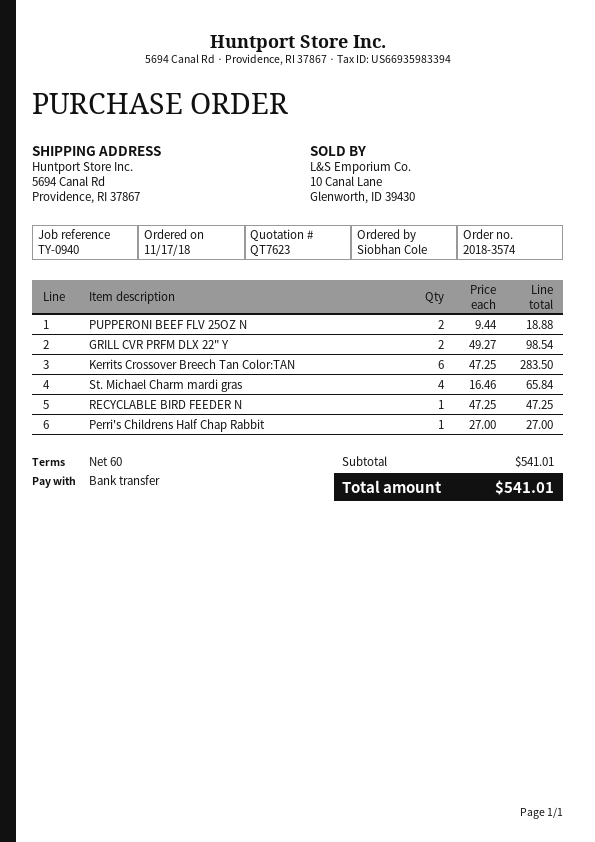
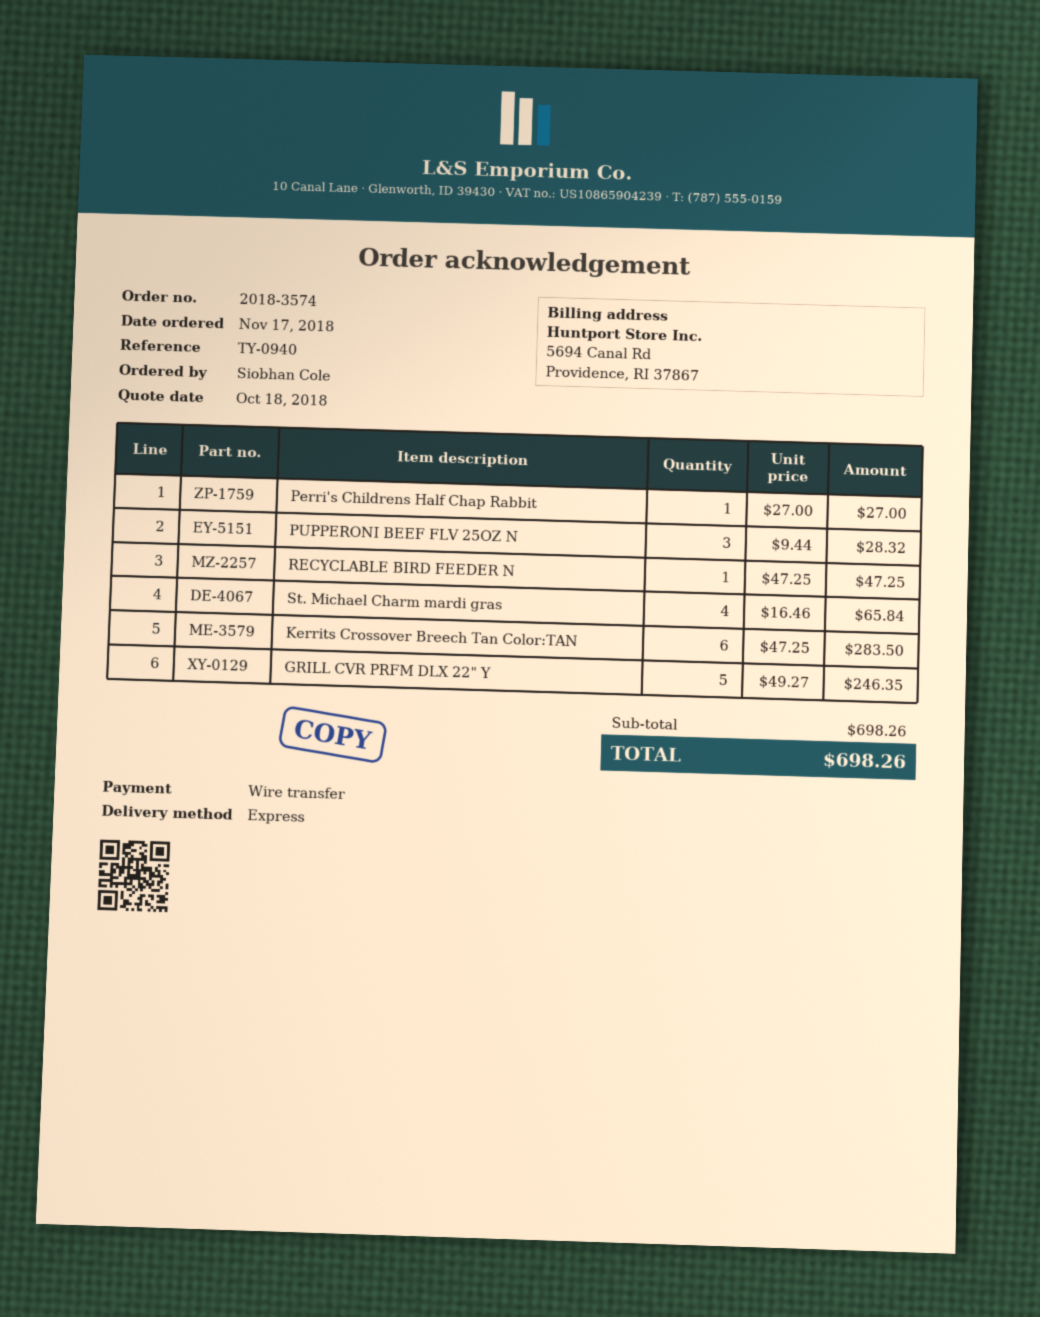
PUPPERONI BEEF FLV 25OZ N: 2 x 9.44 = 18.88 -> 3 x 9.44 = 28.32
GRILL CVR PRFM DLX 22" Y: 2 x 49.27 = 98.54 -> 5 x 49.27 = 246.35
subtotal: 541.01 -> 698.26
total: 541.01 -> 698.26

